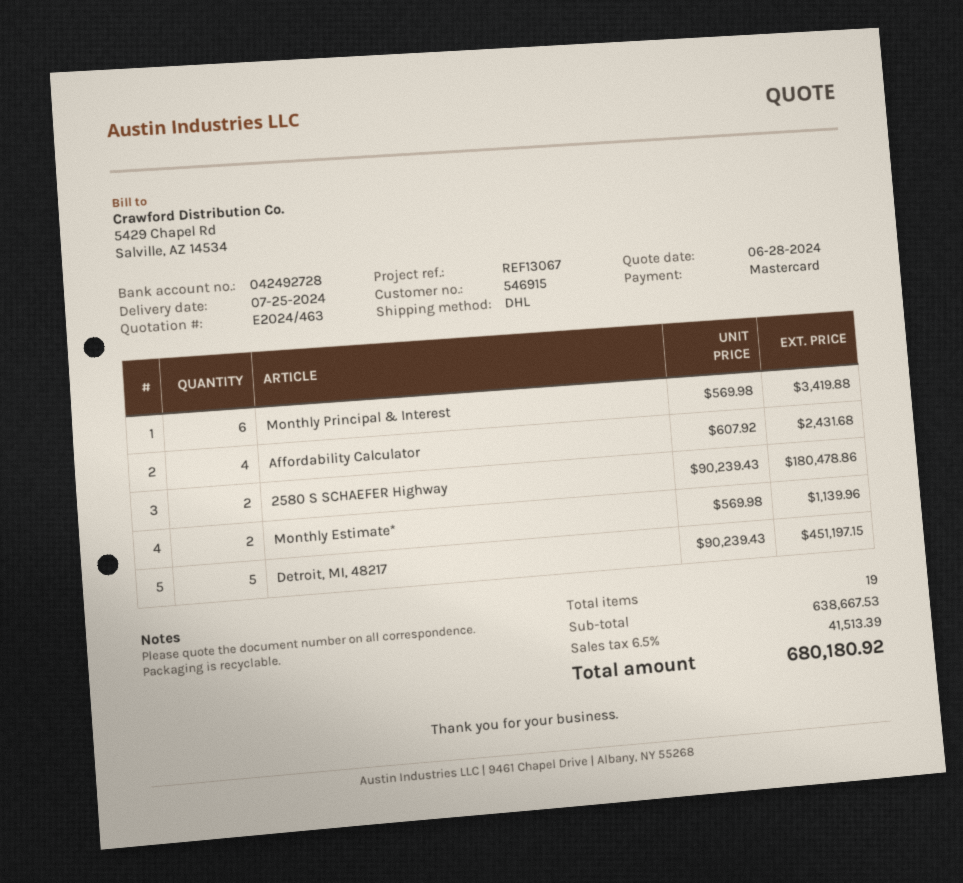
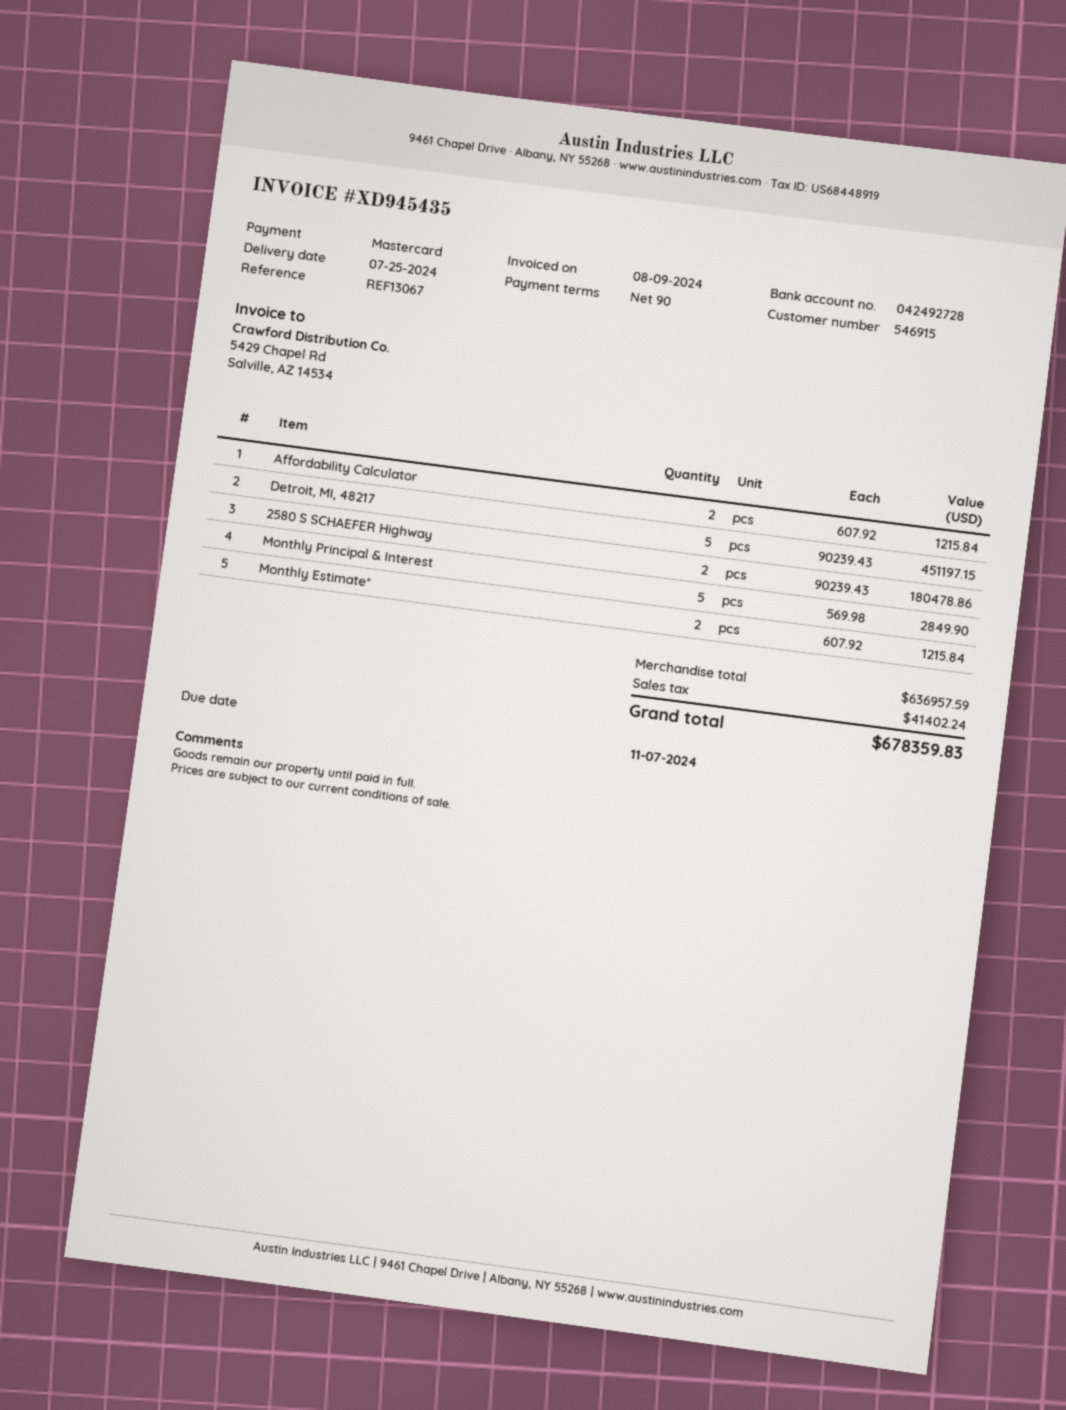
Monthly Principal & Interest: 6 x 569.98 = 3419.88 -> 5 x 569.98 = 2849.90
Affordability Calculator: 4 x 607.92 = 2431.68 -> 2 x 607.92 = 1215.84
Monthly Estimate*: 2 x 569.98 = 1139.96 -> 2 x 607.92 = 1215.84
subtotal: 638667.53 -> 636957.59
tax: 41513.39 -> 41402.24
total: 680180.92 -> 678359.83

